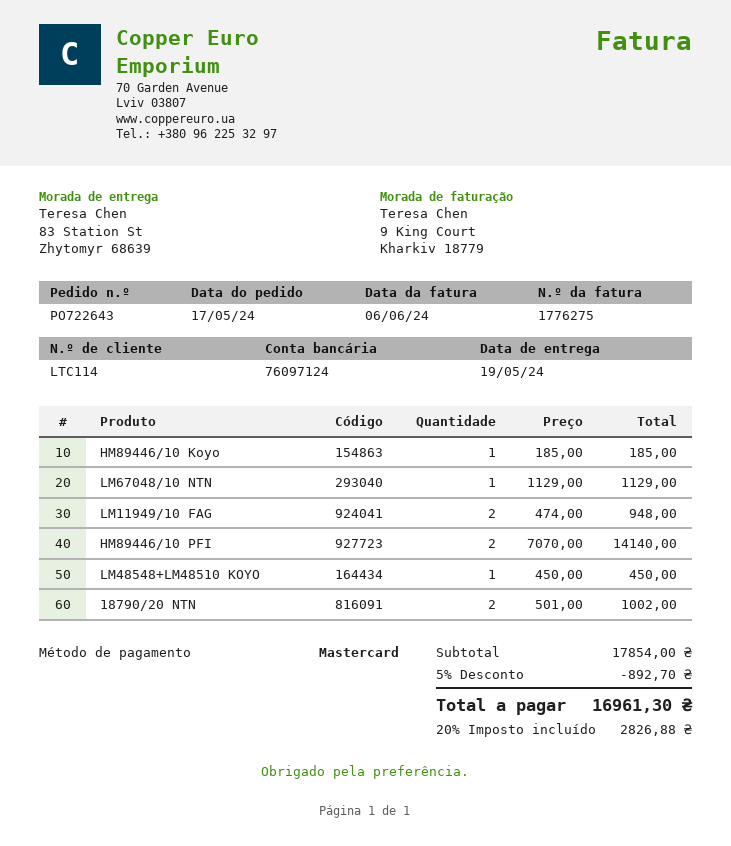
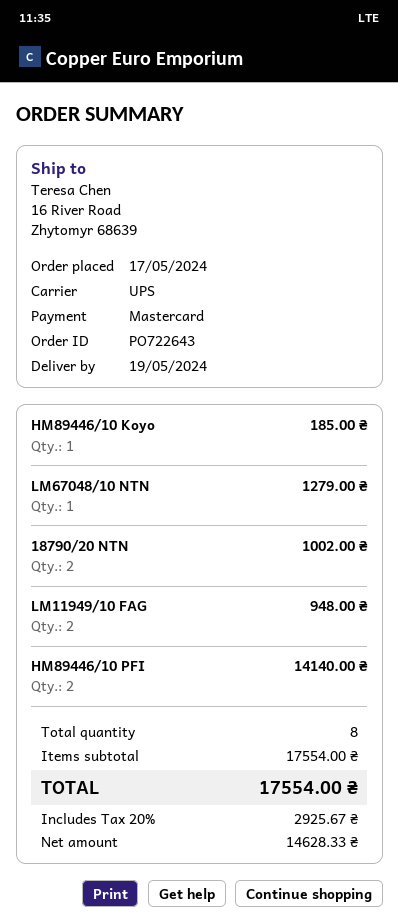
ship to: 83 Station St, Zhytomyr 68639 -> 16 River Road, Zhytomyr 68639
LM67048/10 NTN: 1 for 1129.00 -> 1 for 1279.00
LM48548+LM48510 KOYO: 1 for 450.00 -> none
subtotal: 17854.00 -> 17554.00
discount: 5% = 892.70 -> none
tax: 20% = 2826.88 -> 20% = 2925.67
total: 16961.30 -> 17554.00

